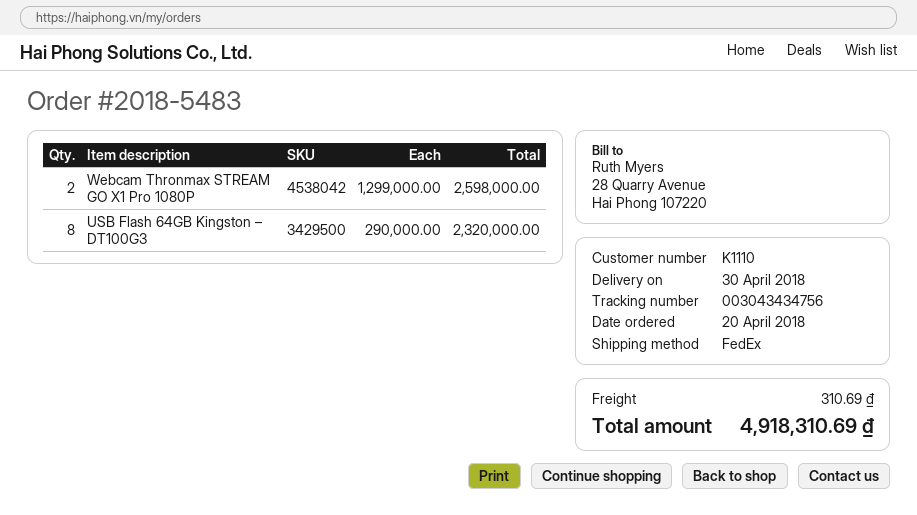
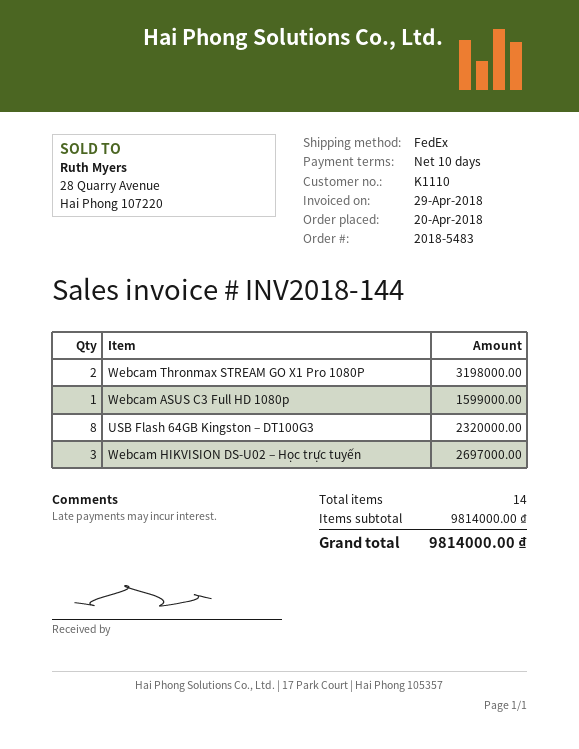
Webcam Thronmax STREAM GO X1 Pro 1080P: 2 for 2598000.00 -> 2 for 3198000.00
Webcam ASUS C3 Full HD 1080p: none -> 1 for 1599000.00
Webcam HIKVISION DS-U02 – Học trực tuyến: none -> 3 for 2697000.00
shipping: 310.69 -> none
total: 4918310.69 -> 9814000.00

